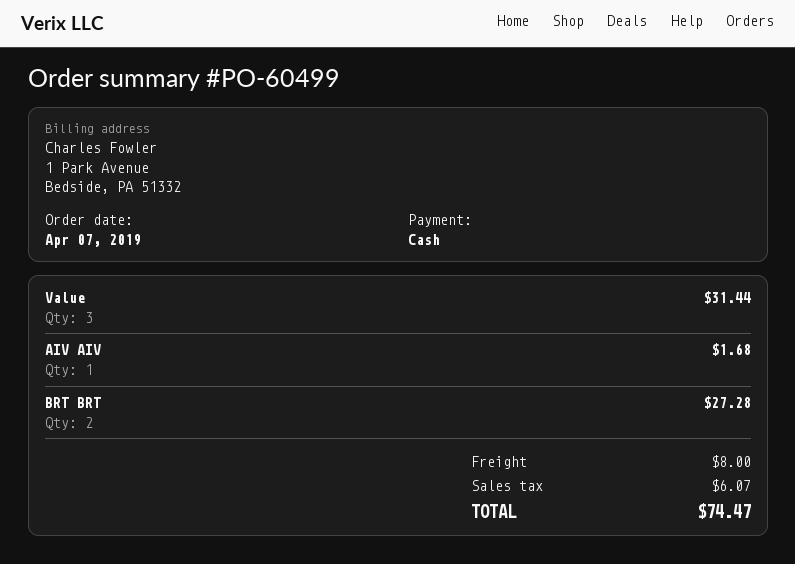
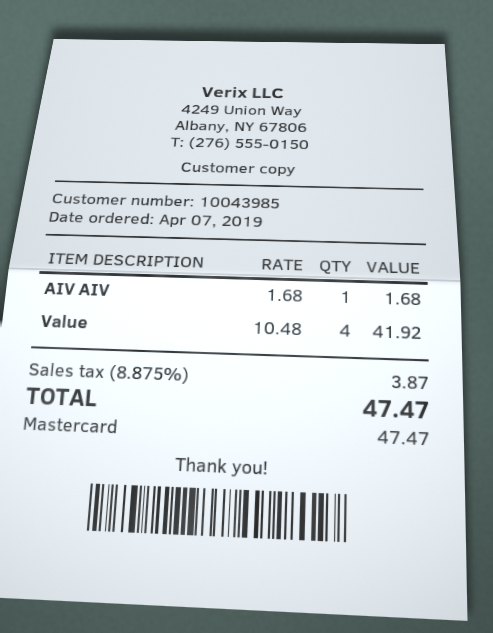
payment method: cash -> Mastercard
Value: 3 for 31.44 -> 4 for 41.92
BRT BRT: 2 for 27.28 -> none
shipping: 8.00 -> none
tax: 6.07 -> 3.87
total: 74.47 -> 47.47

